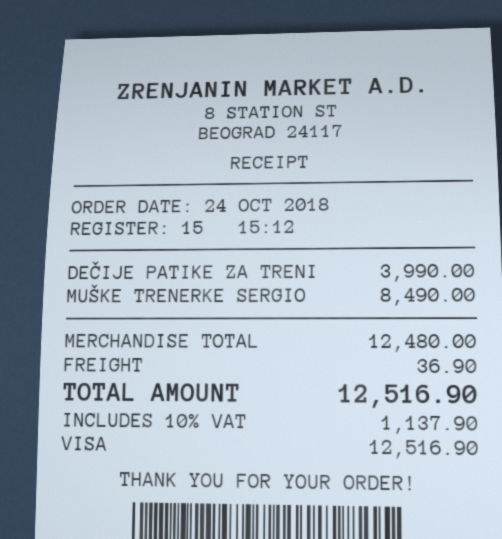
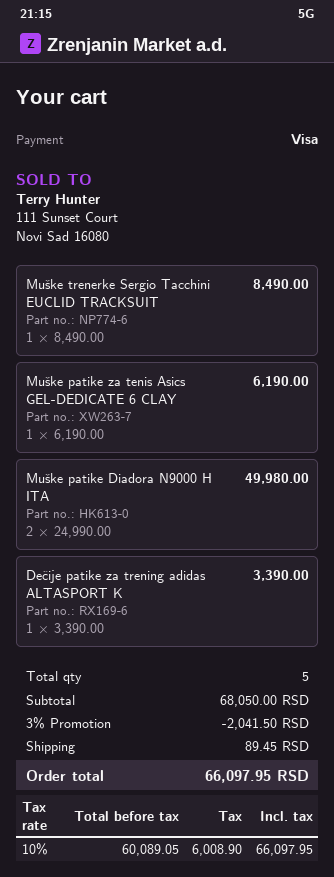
DEČIJE PATIKE ZA TRENI: 1 x 3990.00 = 3990.00 -> 1 x 3390.00 = 3390.00
Muške patike za tenis Asics GEL-DEDICATE 6 CLAY: none -> 1 x 6190.00 = 6190.00
Muške patike Diadora N9000 H ITA: none -> 2 x 24990.00 = 49980.00
subtotal: 12480.00 -> 68050.00
discount: none -> 3% = 2041.50
shipping: 36.90 -> 89.45
tax: 10% = 1137.90 -> 10% = 6008.90
total: 12516.90 -> 66097.95

